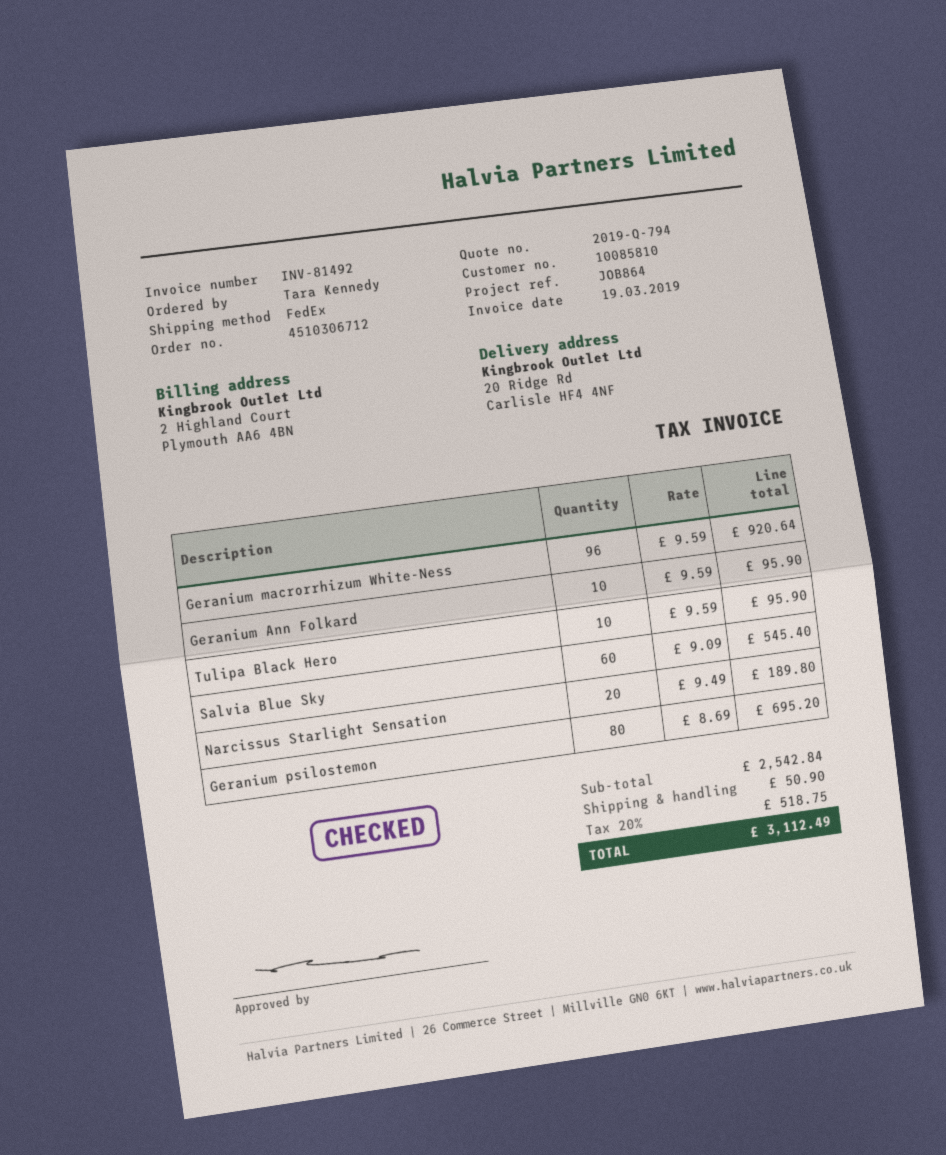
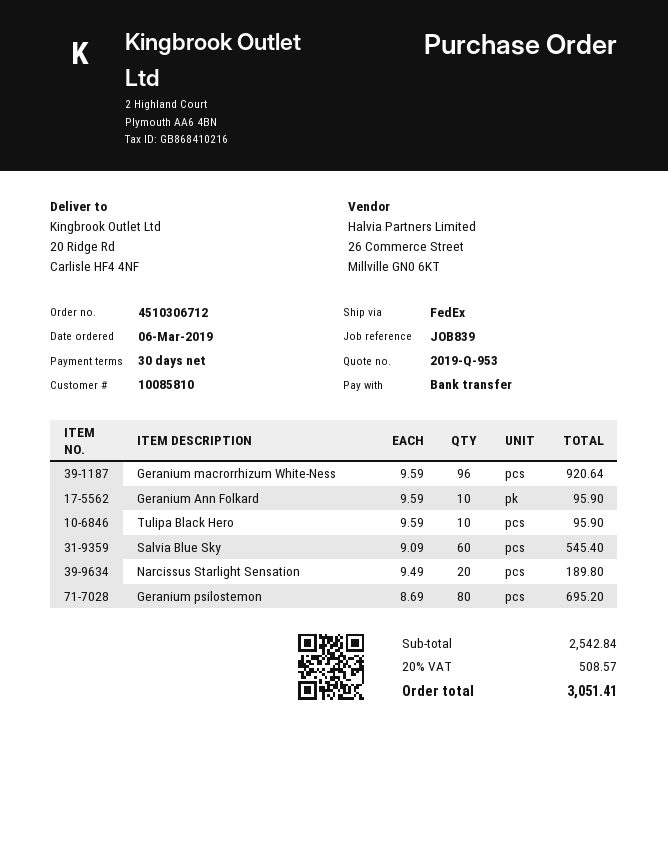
quote number: 2019-Q-794 -> 2019-Q-953
reference: JOB864 -> JOB839
shipping: 50.90 -> none
tax: 20% = 518.75 -> 20% = 508.57
total: 3112.49 -> 3051.41

